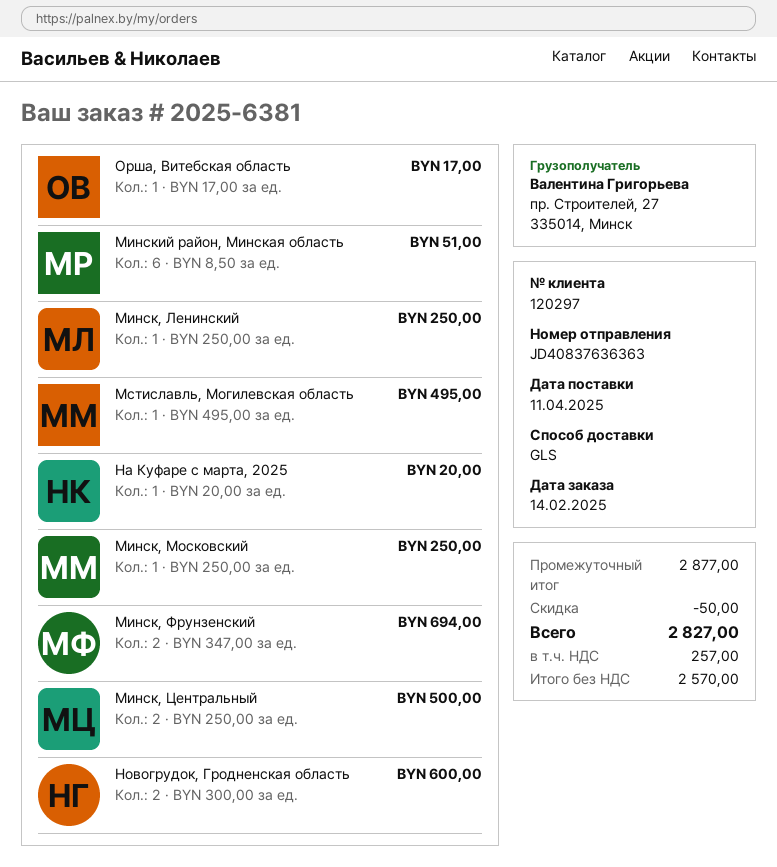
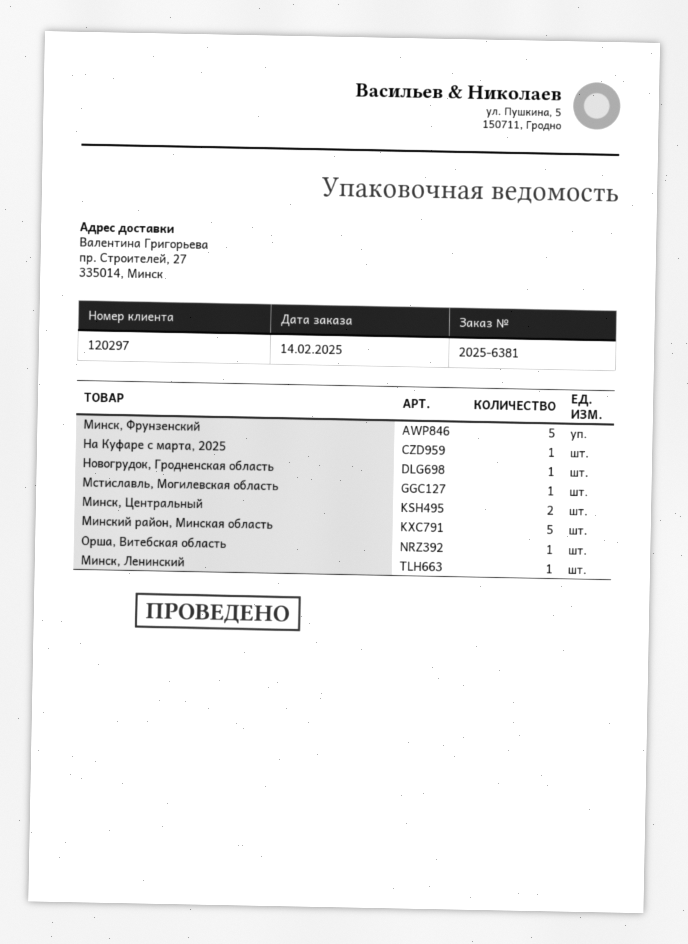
Минский район, Минская область: 6 -> 5
Минск, Московский: 1 -> none
Минск, Фрунзенский: 2 -> 5
Новогрудок, Гродненская область: 2 -> 1

